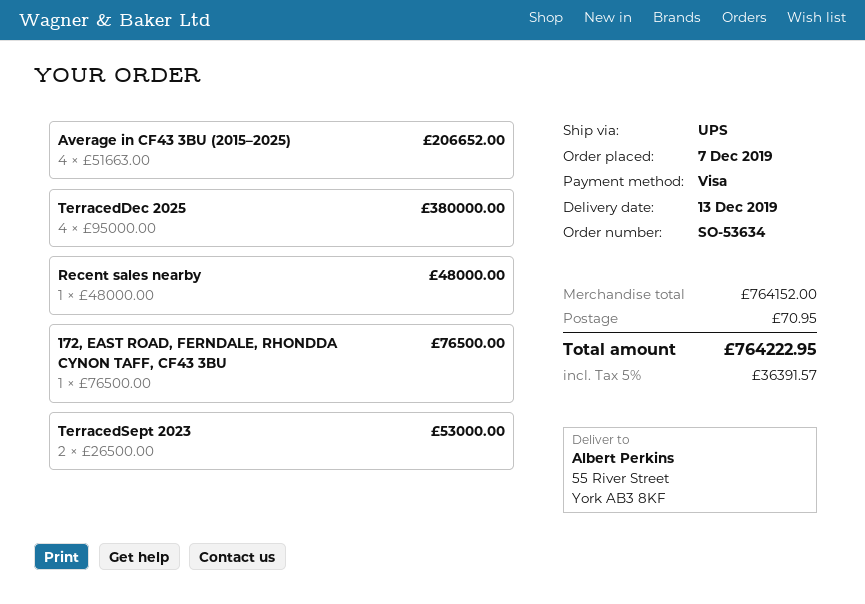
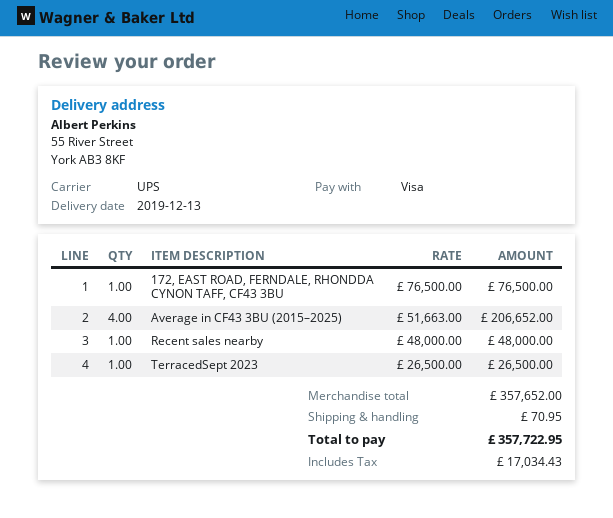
TerracedDec 2025: 4 x 95000.00 = 380000.00 -> none
TerracedSept 2023: 2 x 26500.00 = 53000.00 -> 1 x 26500.00 = 26500.00
subtotal: 764152.00 -> 357652.00
tax: 36391.57 -> 17034.43
total: 764222.95 -> 357722.95

